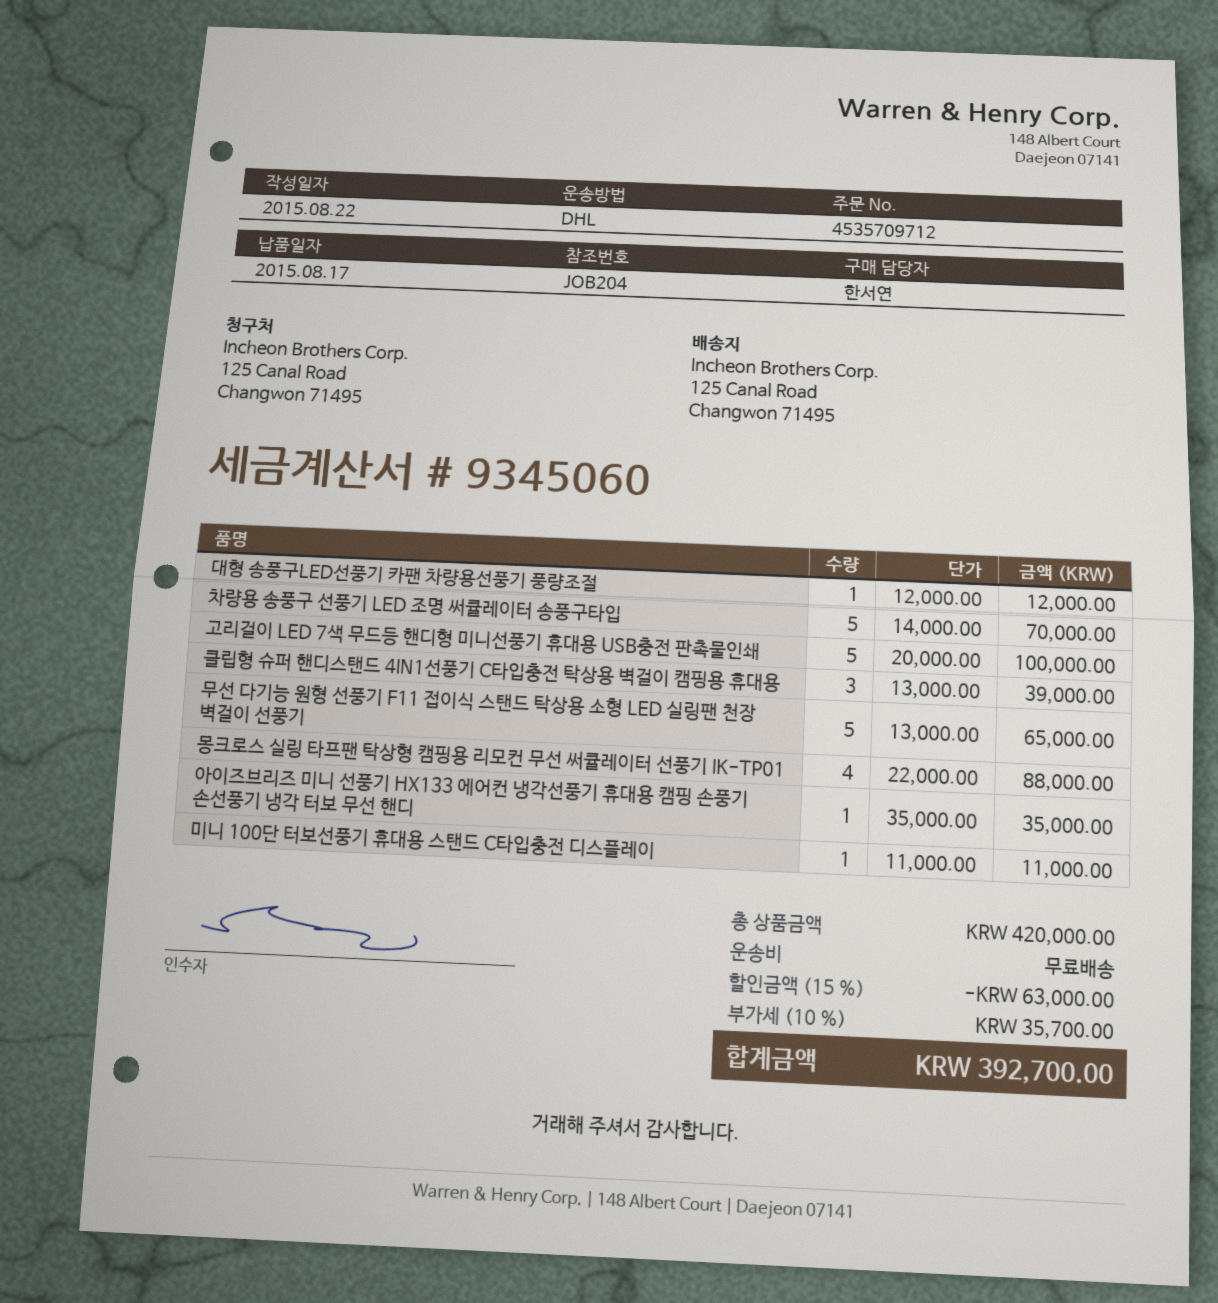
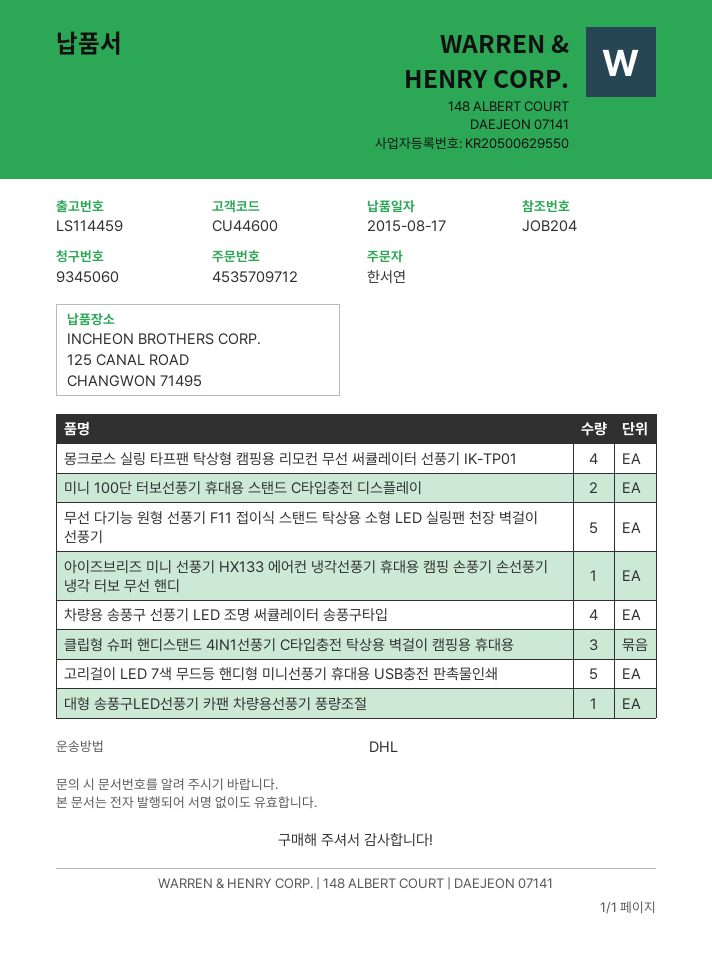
차량용 송풍구 선풍기 LED 조명 써큘레이터 송풍구타입: 5 -> 4
미니 100단 터보선풍기 휴대용 스탠드 C타입충전 디스플레이: 1 -> 2

